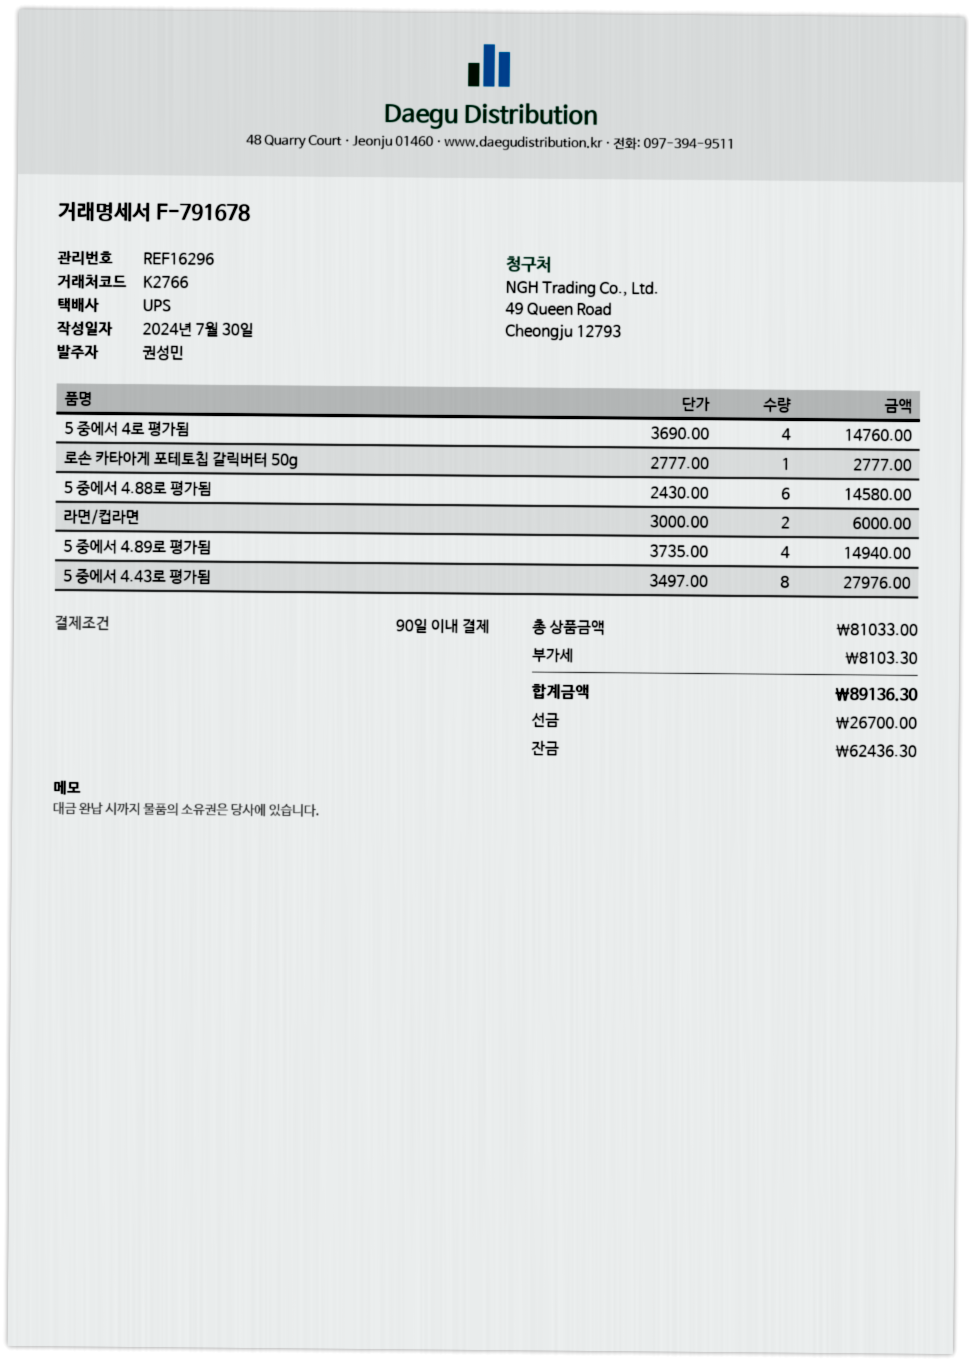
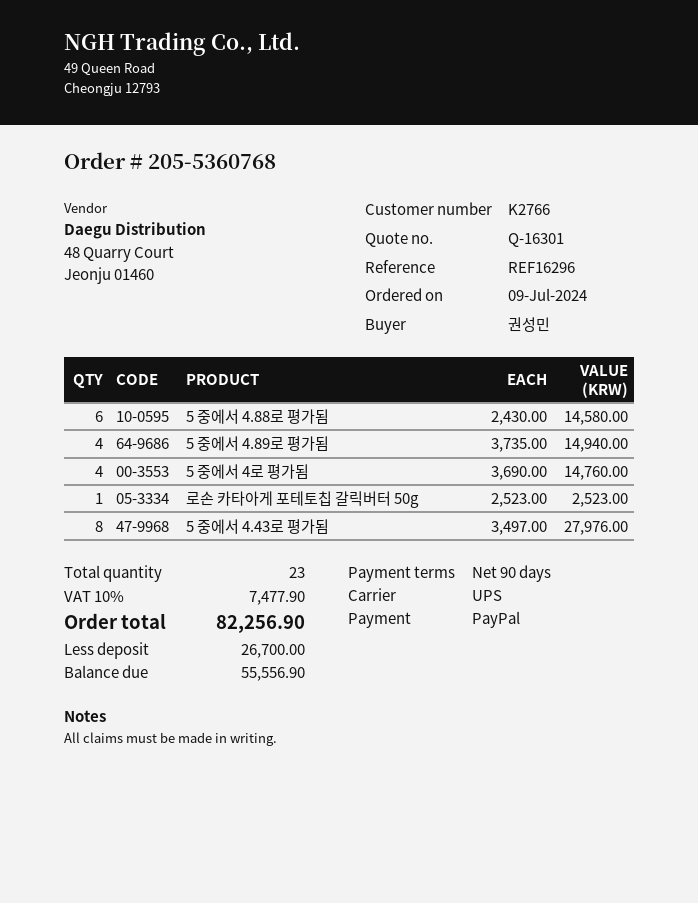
로손 카타아게 포테토칩 갈릭버터 50g: 1 x 2777.00 = 2777.00 -> 1 x 2523.00 = 2523.00
라면/컵라면: 2 x 3000.00 = 6000.00 -> none
tax: 8103.30 -> 7477.90
total: 89136.30 -> 82256.90
balance: 62436.30 -> 55556.90

